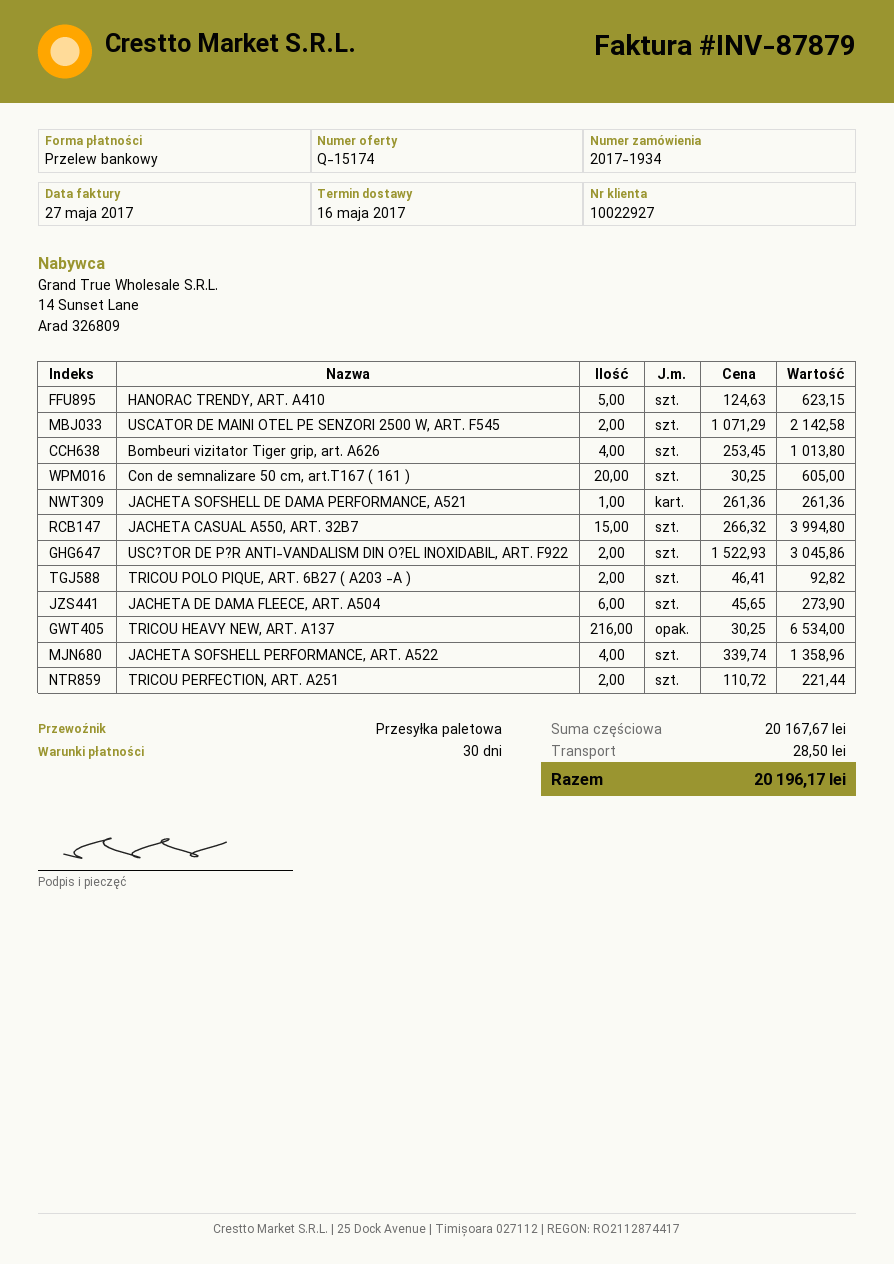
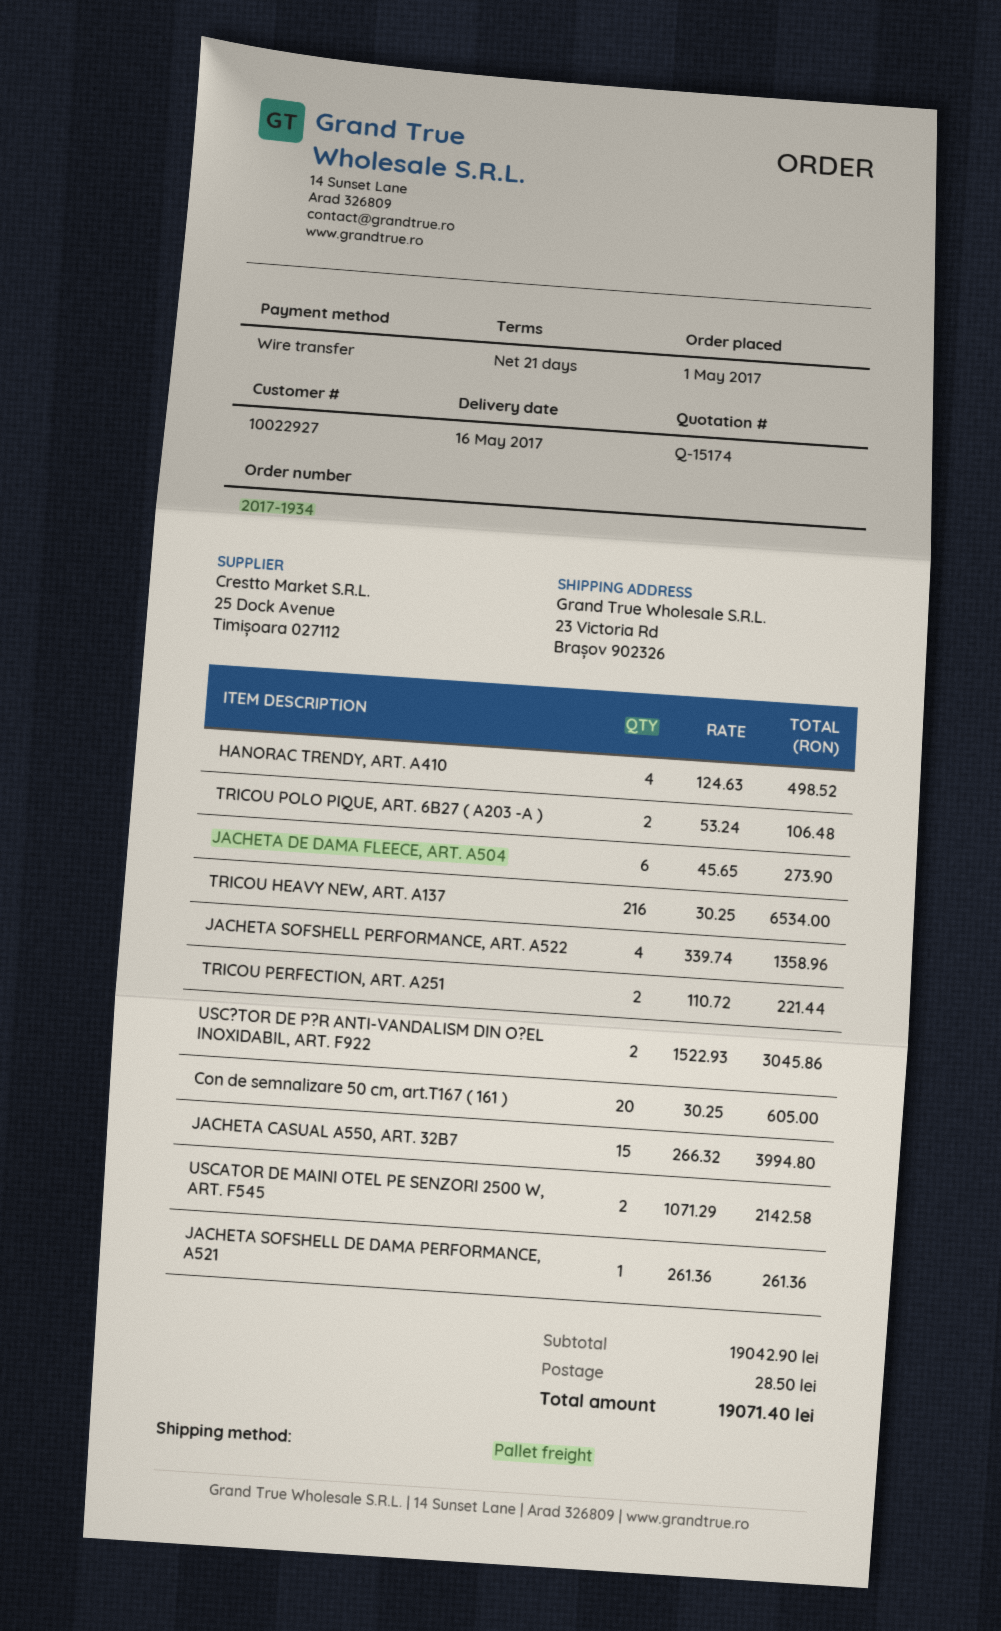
payment terms: 30 days -> 21 days
HANORAC TRENDY, ART. A410: 5 x 124.63 = 623.15 -> 4 x 124.63 = 498.52
Bombeuri vizitator Tiger grip, art. A626: 4 x 253.45 = 1013.80 -> none
TRICOU POLO PIQUE, ART. 6B27 ( A203 -A ): 2 x 46.41 = 92.82 -> 2 x 53.24 = 106.48
subtotal: 20167.67 -> 19042.90
total: 20196.17 -> 19071.40

